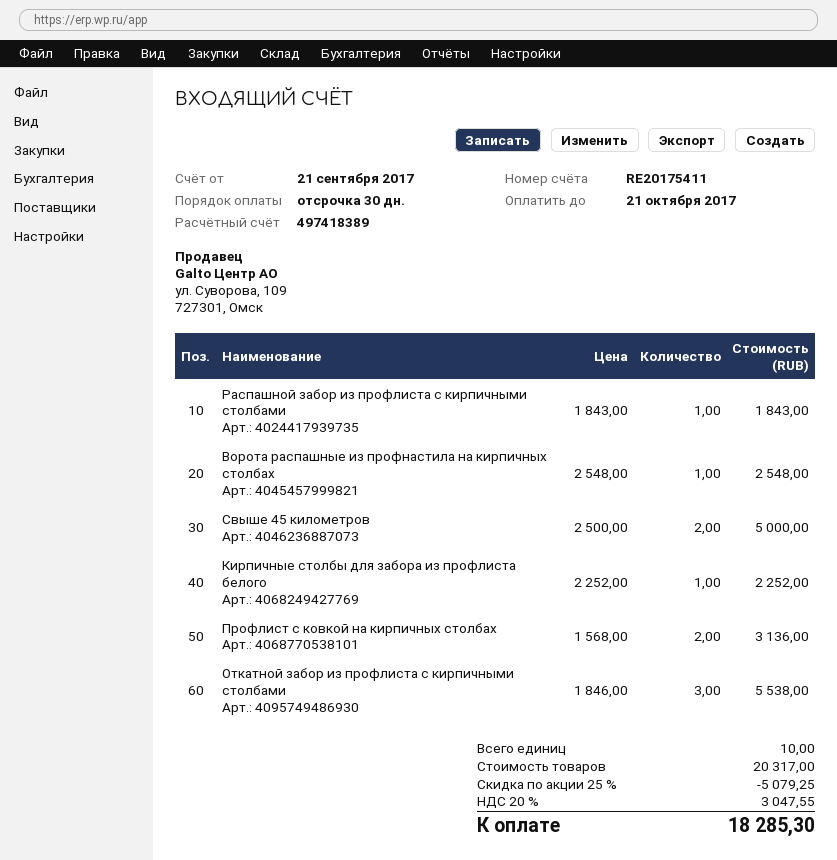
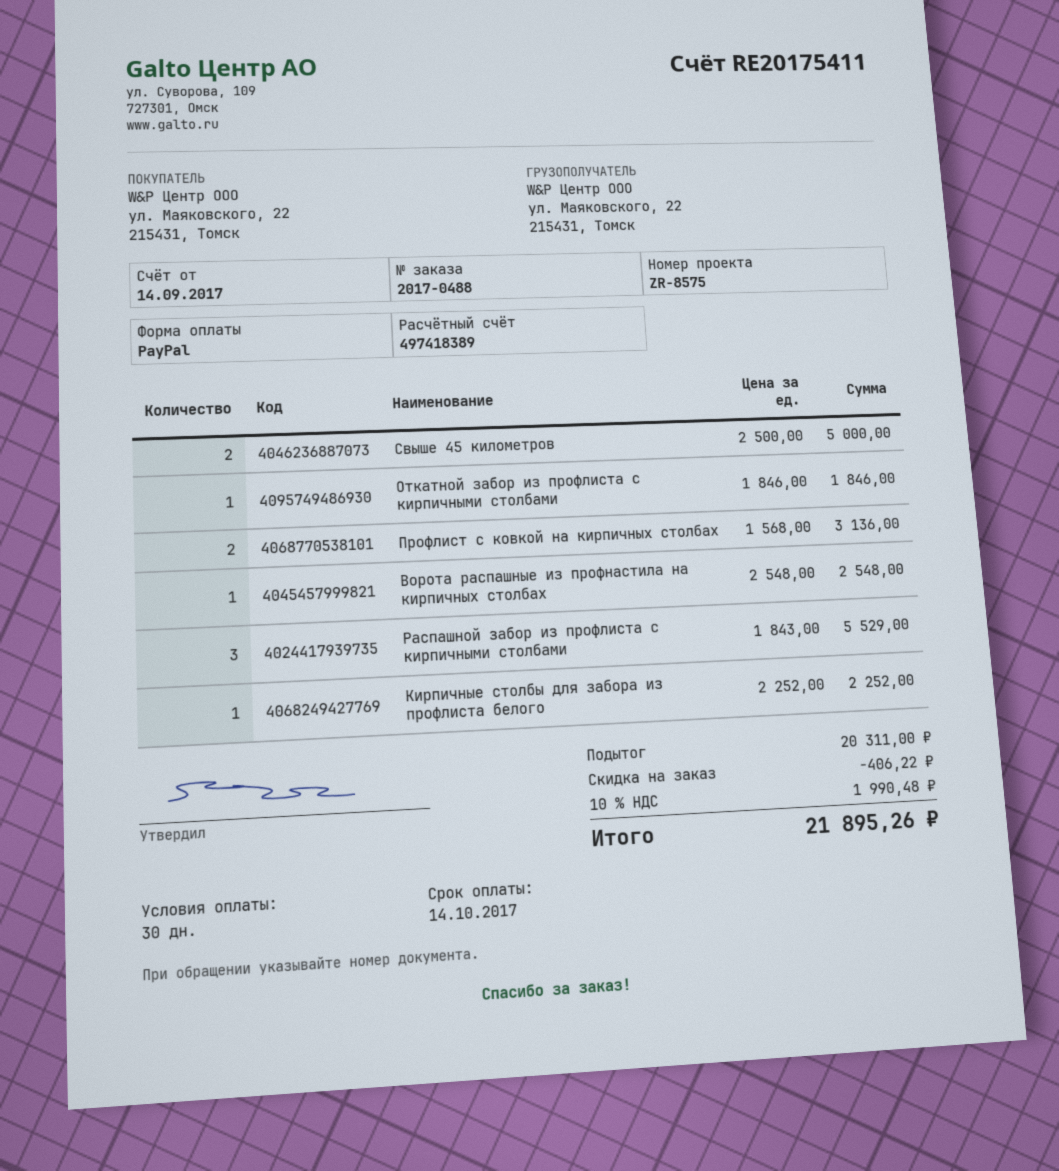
invoice date: 2017-09-21 -> 2017-09-14
due date: 2017-10-21 -> 2017-10-14
Распашной забор из профлиста с кирпичными столбами: 1 x 1843.00 = 1843.00 -> 3 x 1843.00 = 5529.00
Откатной забор из профлиста с кирпичными столбами: 3 x 1846.00 = 5538.00 -> 1 x 1846.00 = 1846.00
subtotal: 20317.00 -> 20311.00
discount: 5079.25 -> 406.22
tax: 20% = 3047.55 -> 10% = 1990.48
total: 18285.30 -> 21895.26

